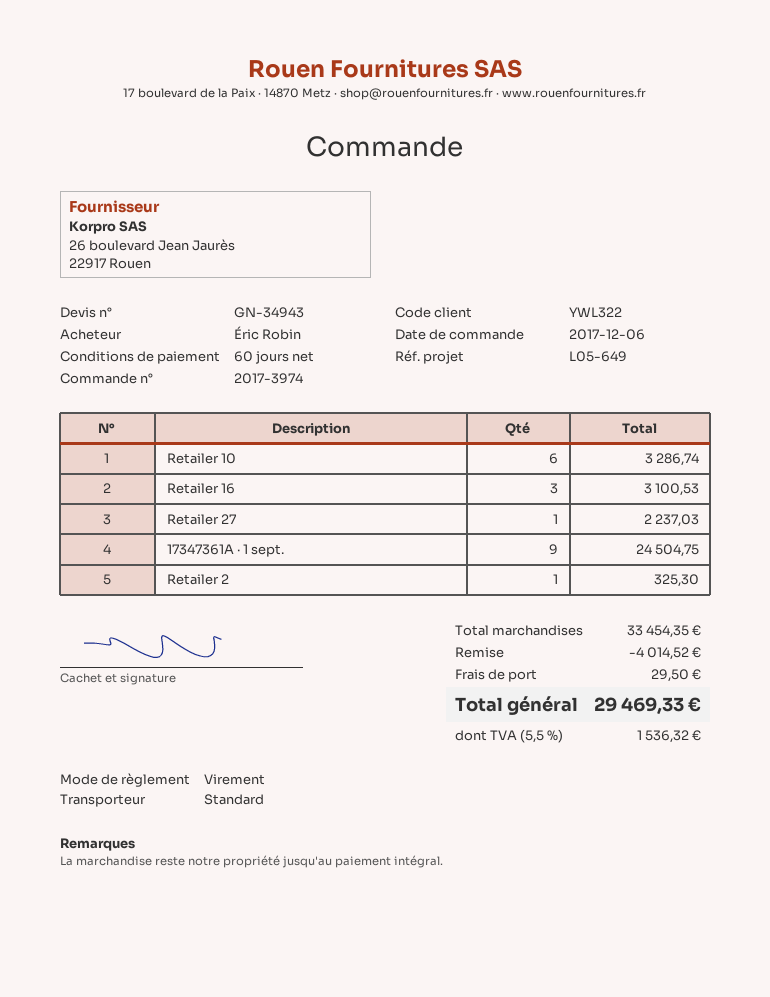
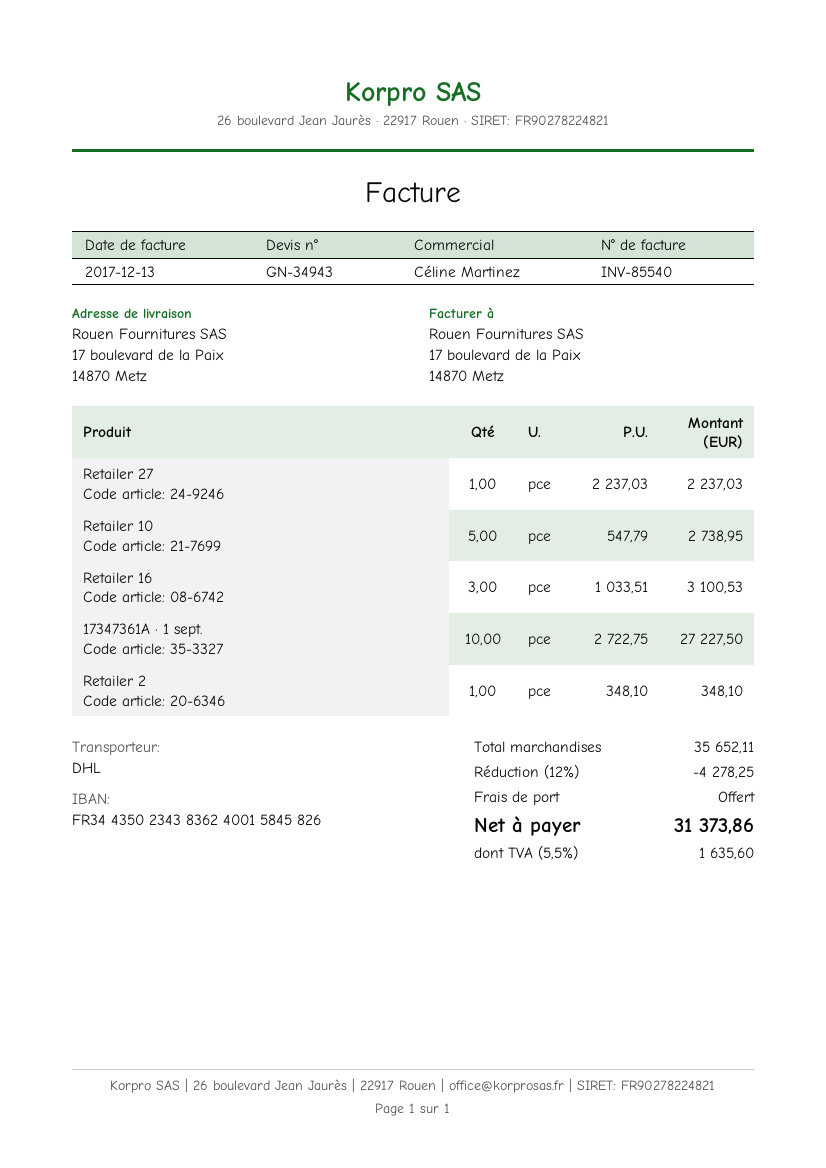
shipping method: standard -> DHL
Retailer 10: 6 for 3286.74 -> 5 for 2738.95
17347361A · 1 sept.: 9 for 24504.75 -> 10 for 27227.50
Retailer 2: 1 for 325.30 -> 1 for 348.10
subtotal: 33454.35 -> 35652.11
discount: 4014.52 -> 4278.25
shipping: 29.50 -> 0.00
tax: 5.5% = 1536.32 -> 5.5% = 1635.60
total: 29469.33 -> 31373.86

